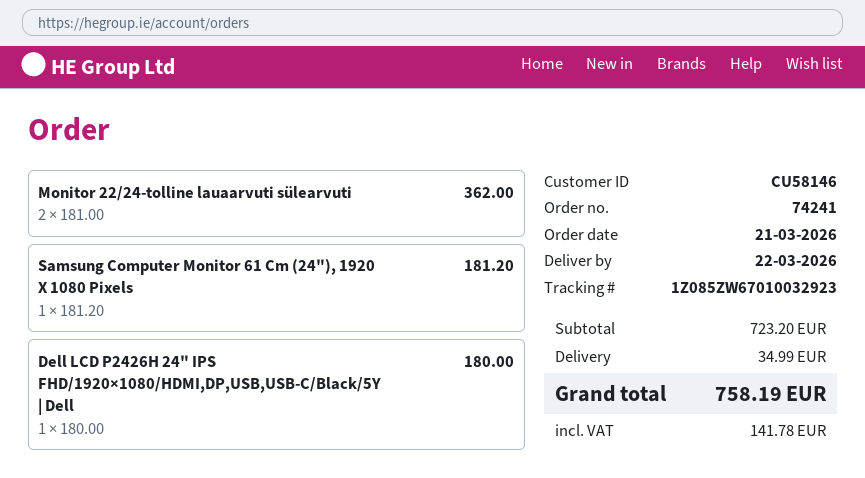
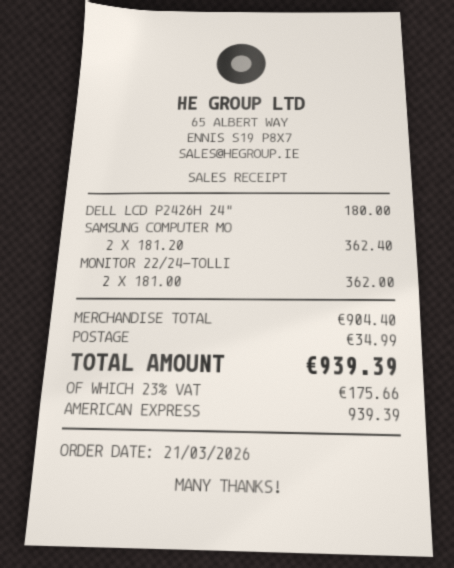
Samsung Computer Monitor 61 Cm (24"), 1920 X 1080 Pixels: 1 x 181.20 = 181.20 -> 2 x 181.20 = 362.40
subtotal: 723.20 -> 904.40
tax: 141.78 -> 175.66
total: 758.19 -> 939.39

